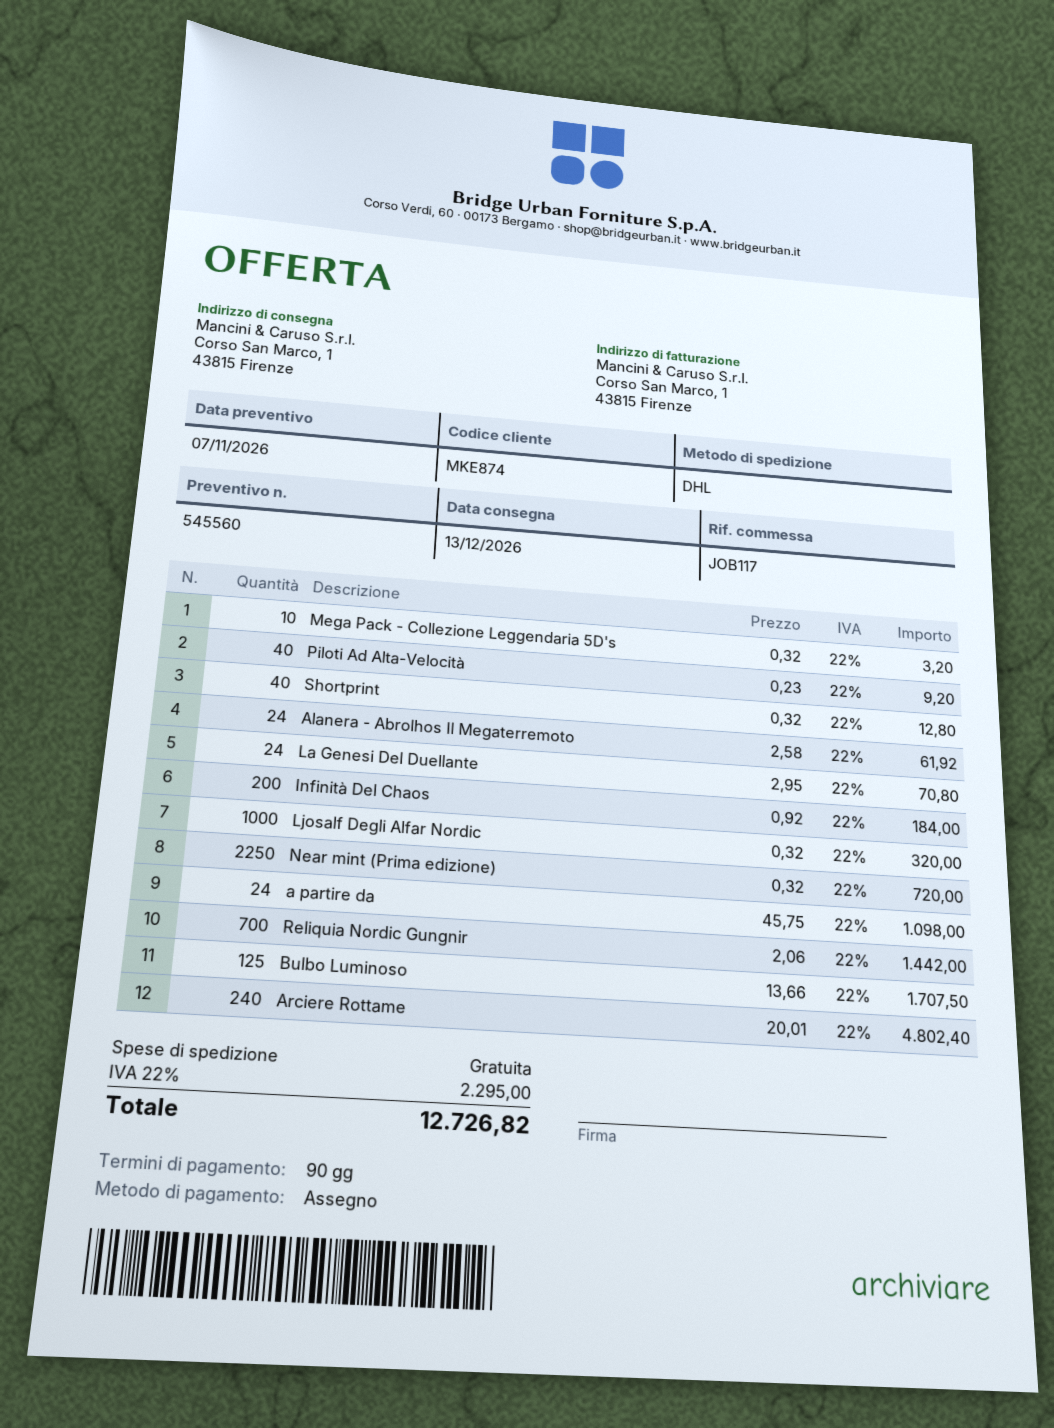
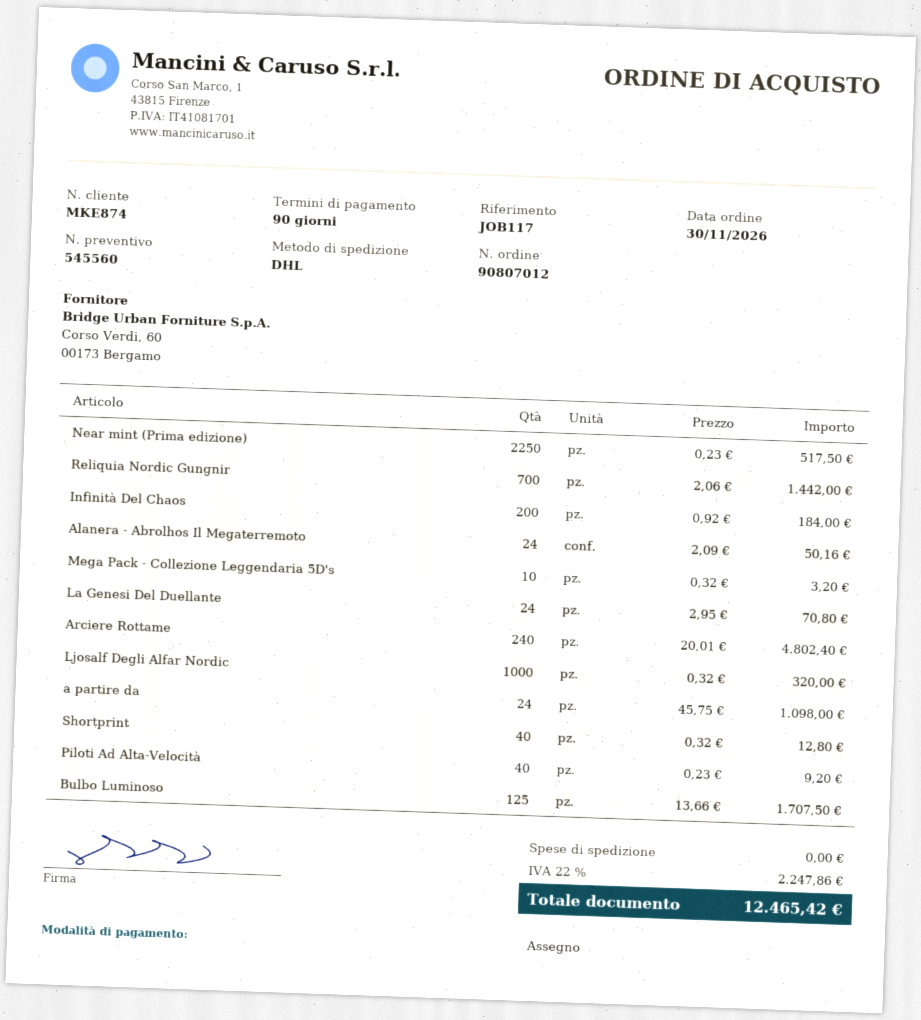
Alanera - Abrolhos Il Megaterremoto: 24 x 2.58 = 61.92 -> 24 x 2.09 = 50.16
Near mint (Prima edizione): 2250 x 0.32 = 720.00 -> 2250 x 0.23 = 517.50
tax: 22% = 2295.00 -> 22% = 2247.86
total: 12726.82 -> 12465.42

